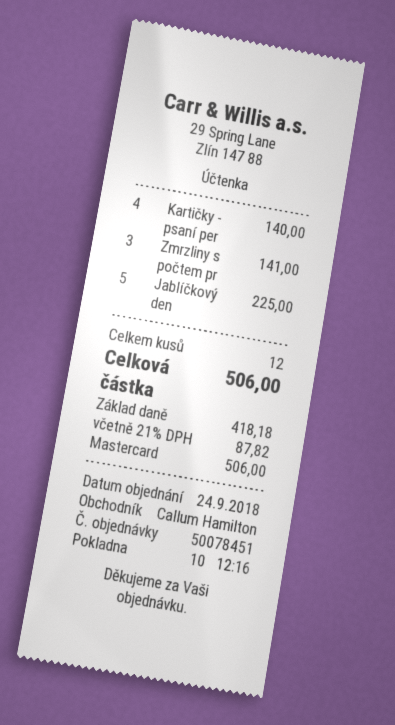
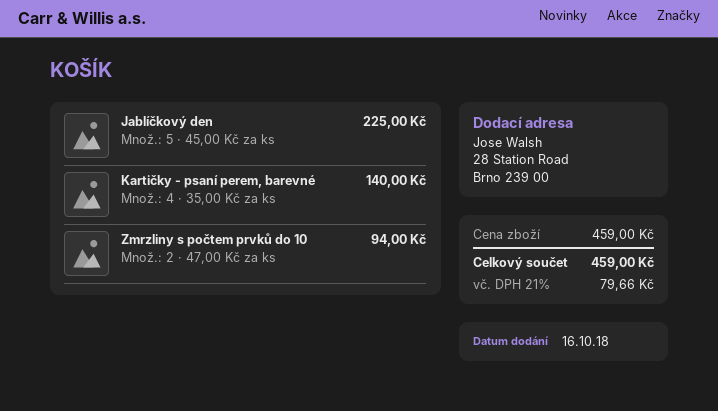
Zmrzliny s počtem pr: 3 for 141.00 -> 2 for 94.00
tax: 21% = 87.82 -> 21% = 79.66
total: 506.00 -> 459.00

